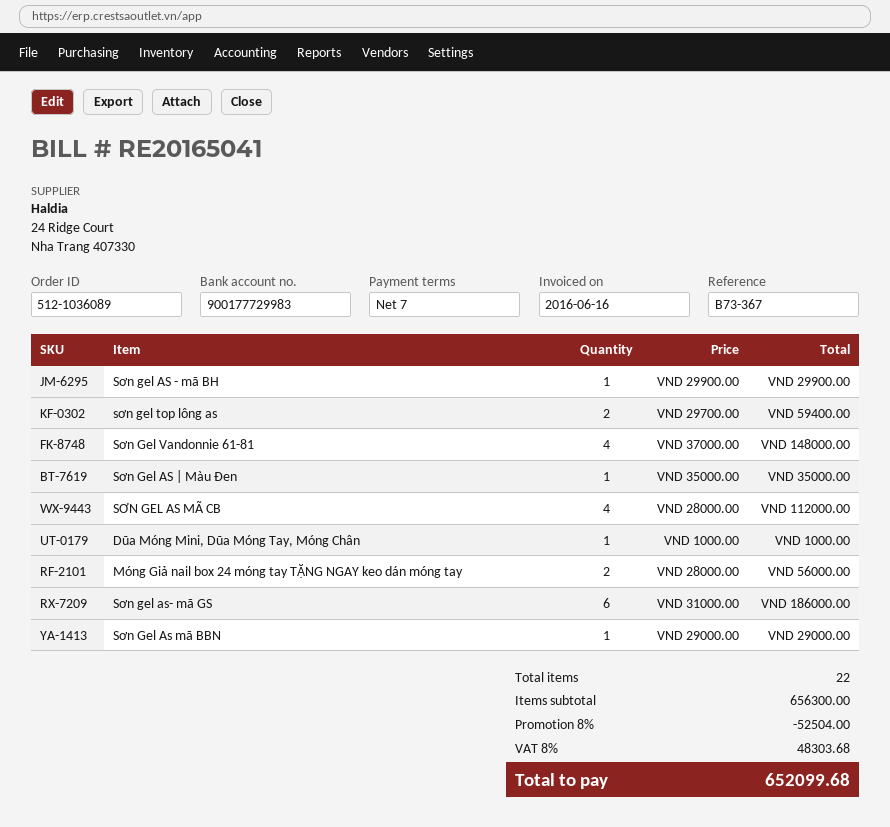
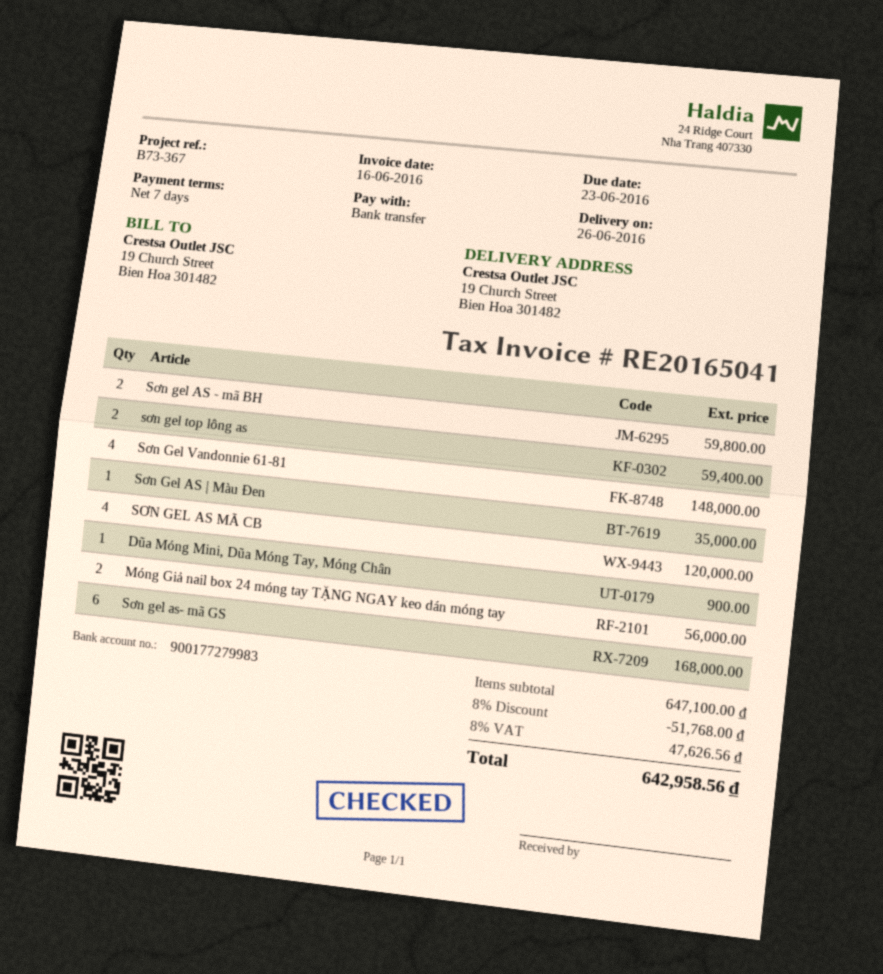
bank account: 900177729983 -> 900177279983
Sơn gel AS - mã BH: 1 for 29900.00 -> 2 for 59800.00
SƠN GEL AS MÃ CB: 4 for 112000.00 -> 4 for 120000.00
Dũa Móng Mini, Dũa Móng Tay, Móng Chân: 1 for 1000.00 -> 1 for 900.00
Sơn gel as- mã GS: 6 for 186000.00 -> 6 for 168000.00
Sơn Gel As mã BBN: 1 for 29000.00 -> none
subtotal: 656300.00 -> 647100.00
discount: 8% = 52504.00 -> 8% = 51768.00
tax: 8% = 48303.68 -> 8% = 47626.56
total: 652099.68 -> 642958.56

